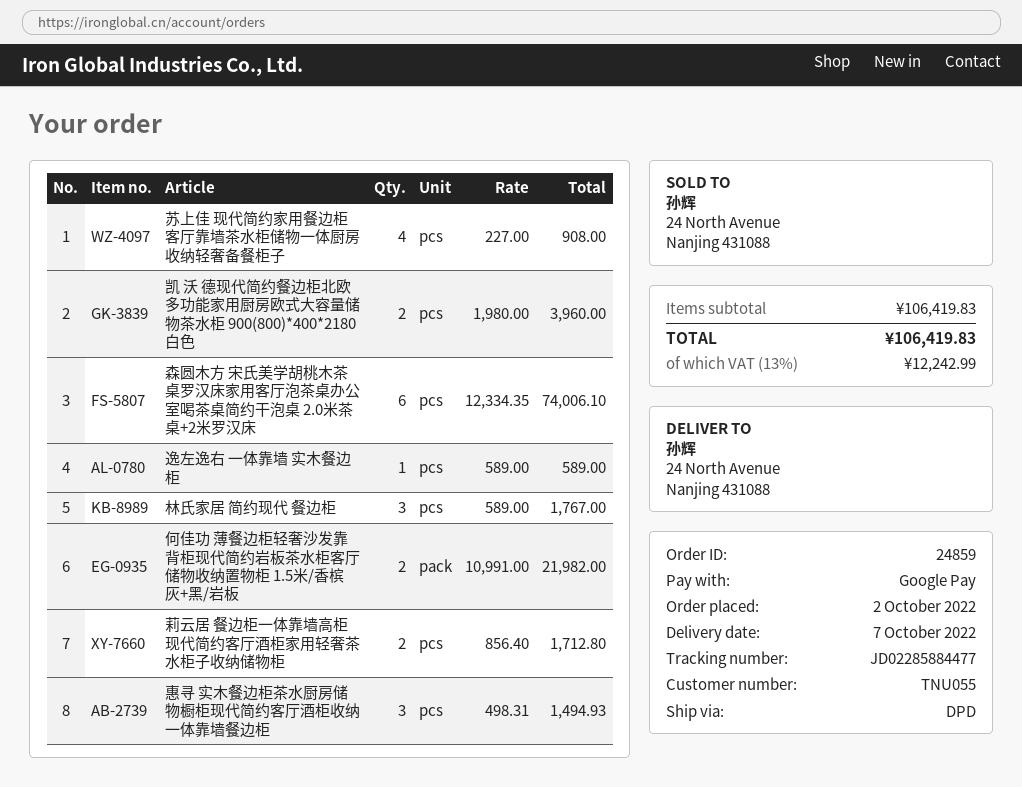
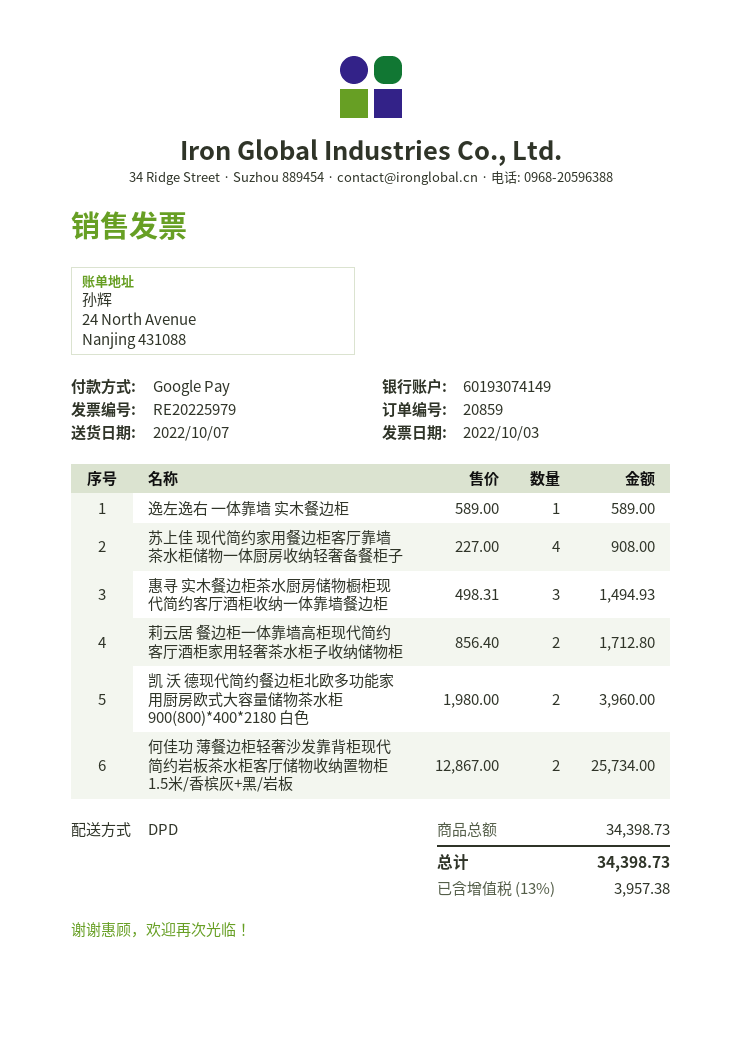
order number: 24859 -> 20859
森圆木方 宋氏美学胡桃木茶桌罗汉床家用客厅泡茶桌办公室喝茶桌简约干泡桌 2.0米茶桌+2米罗汉床: 6 x 12334.35 = 74006.10 -> none
林氏家居 简约现代 餐边柜: 3 x 589.00 = 1767.00 -> none
何佳功 薄餐边柜轻奢沙发靠背柜现代简约岩板茶水柜客厅储物收纳置物柜 1.5米/香槟灰+黑/岩板: 2 x 10991.00 = 21982.00 -> 2 x 12867.00 = 25734.00
subtotal: 106419.83 -> 34398.73
tax: 13% = 12242.99 -> 13% = 3957.38
total: 106419.83 -> 34398.73

